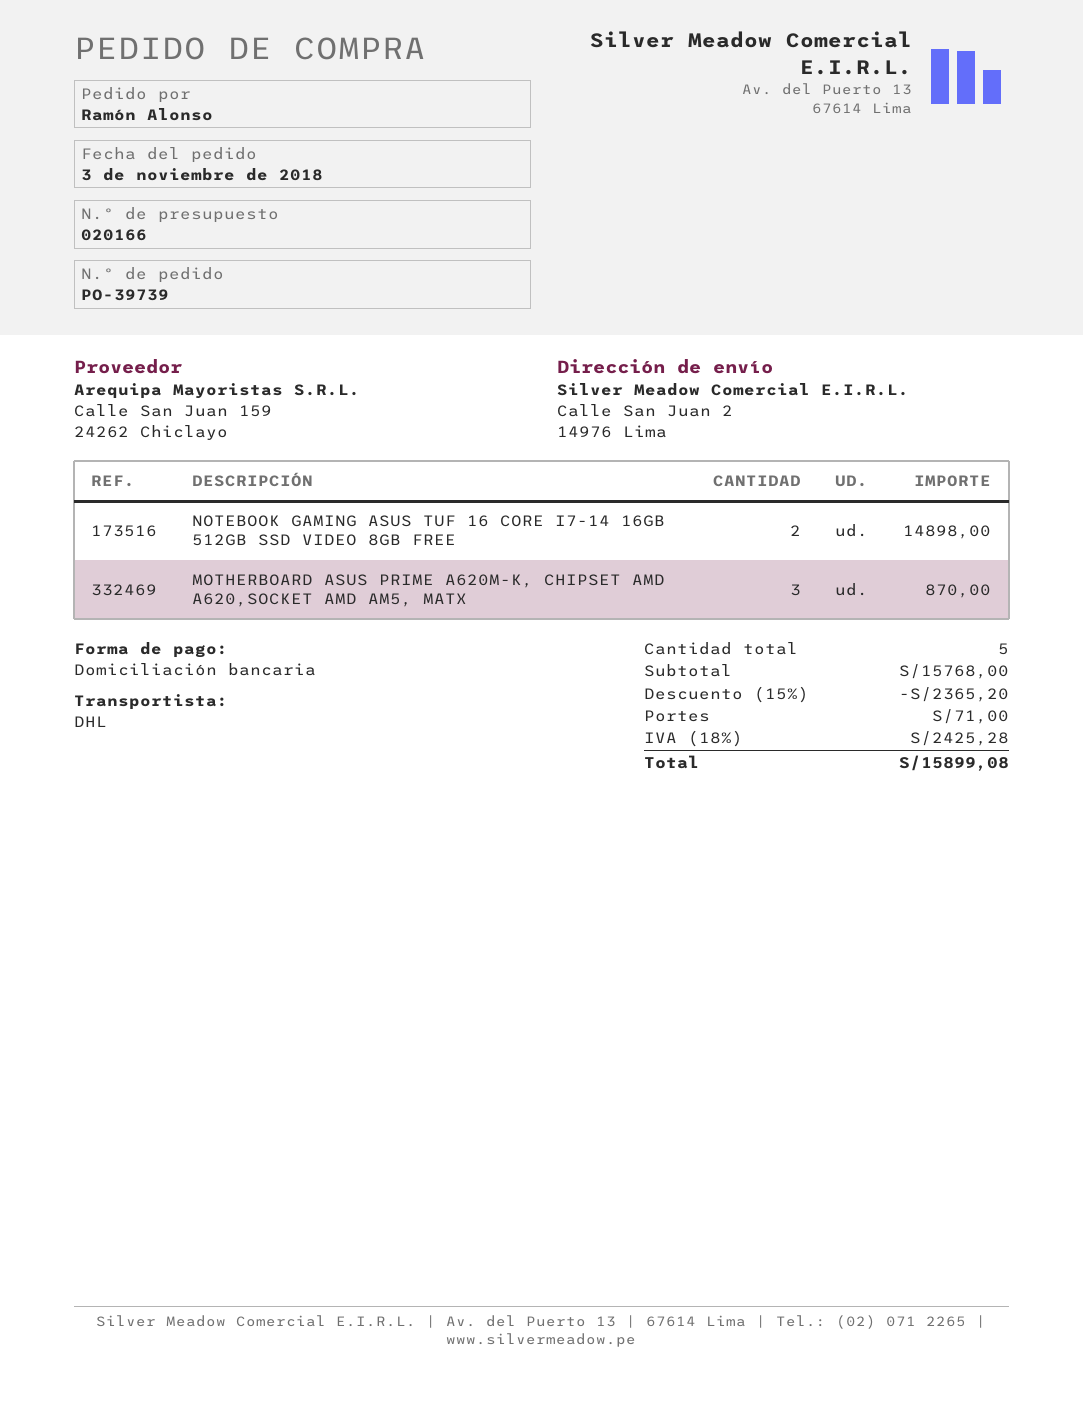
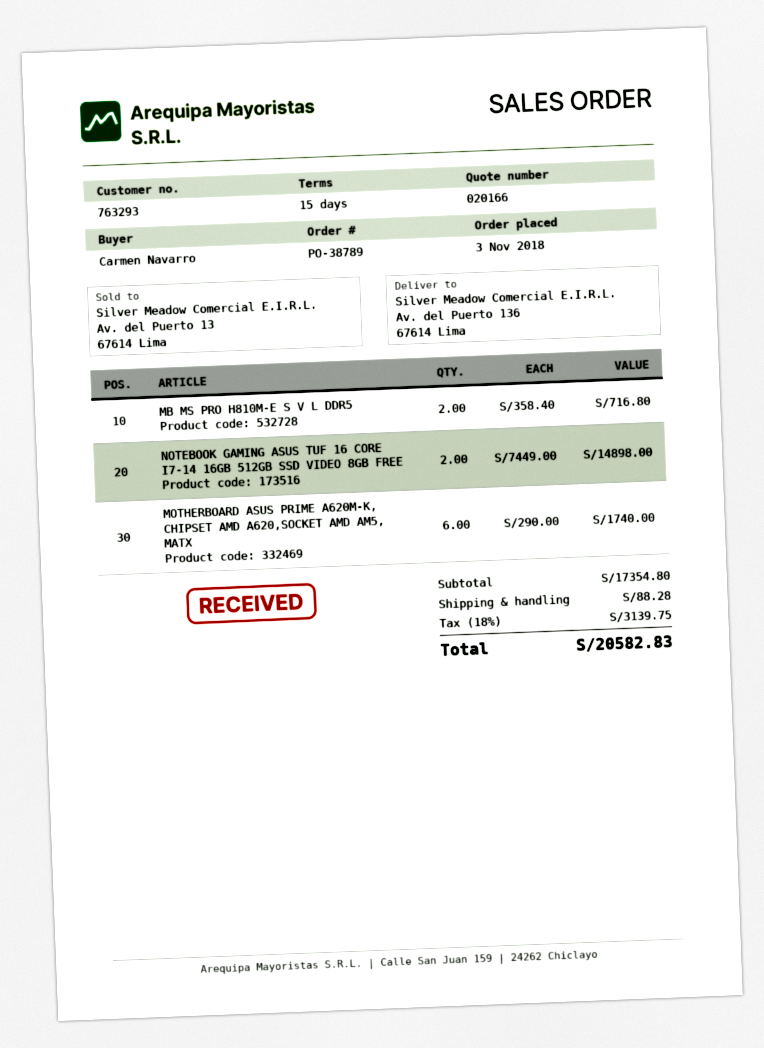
order number: PO-39739 -> PO-38789
ordered by: Ramón Alonso -> Carmen Navarro
ship to: Calle San Juan 2, 14976 Lima -> Av. del Puerto 136, 67614 Lima
MOTHERBOARD ASUS PRIME A620M-K, CHIPSET AMD A620,SOCKET AMD AM5, MATX: 3 for 870.00 -> 6 for 1740.00
MB MS PRO H810M-E S V L DDR5: none -> 2 for 716.80
subtotal: 15768.00 -> 17354.80
discount: 15% = 2365.20 -> none
shipping: 71.00 -> 88.28
tax: 18% = 2425.28 -> 18% = 3139.75
total: 15899.08 -> 20582.83

